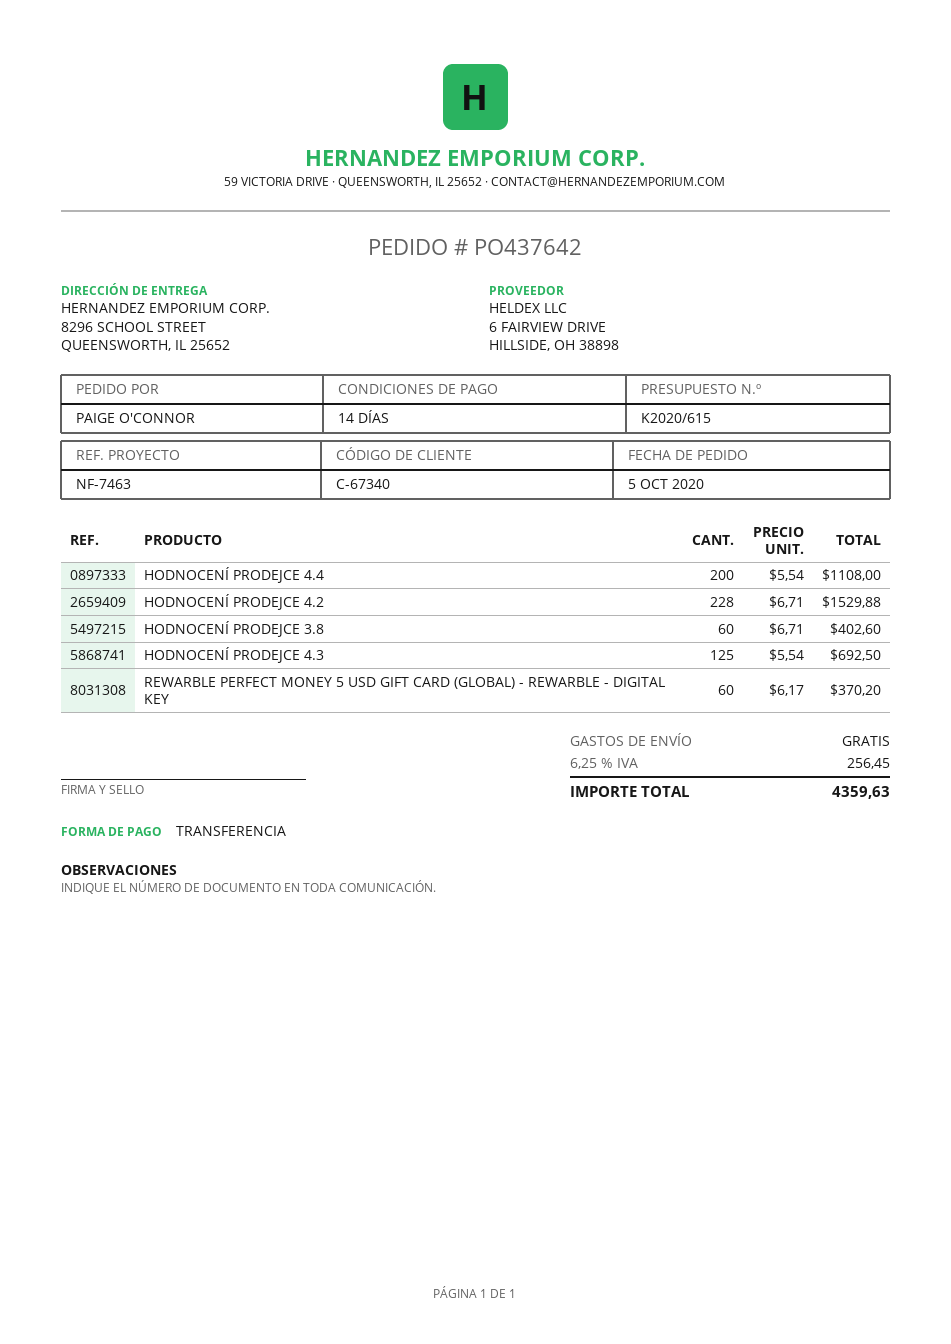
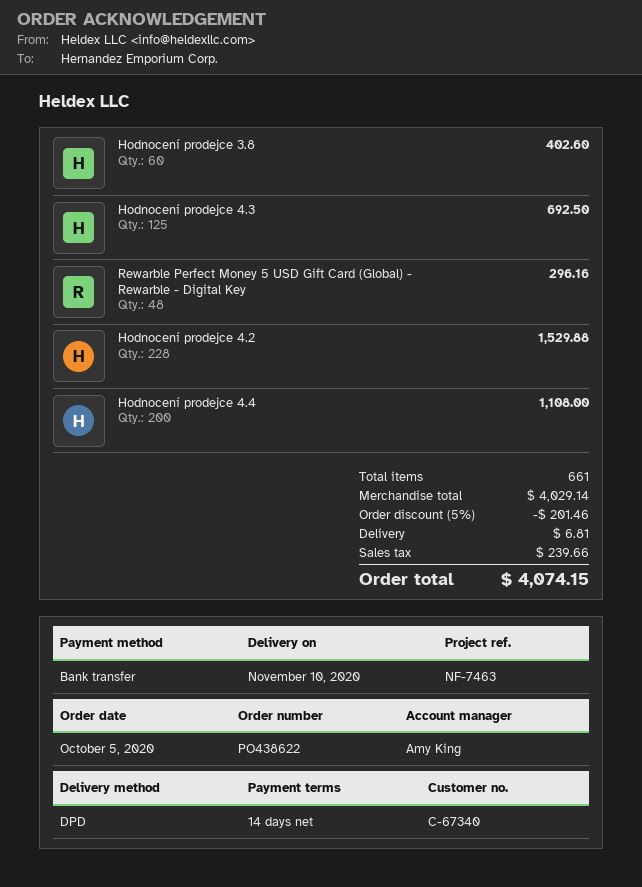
order number: PO437642 -> PO438622
REWARBLE PERFECT MONEY 5 USD GIFT CARD (GLOBAL) - REWARBLE - DIGITAL KEY: 60 for 370.20 -> 48 for 296.16
discount: none -> 5% = 201.46
shipping: 0.00 -> 6.81
tax: 256.45 -> 239.66
total: 4359.63 -> 4074.15

